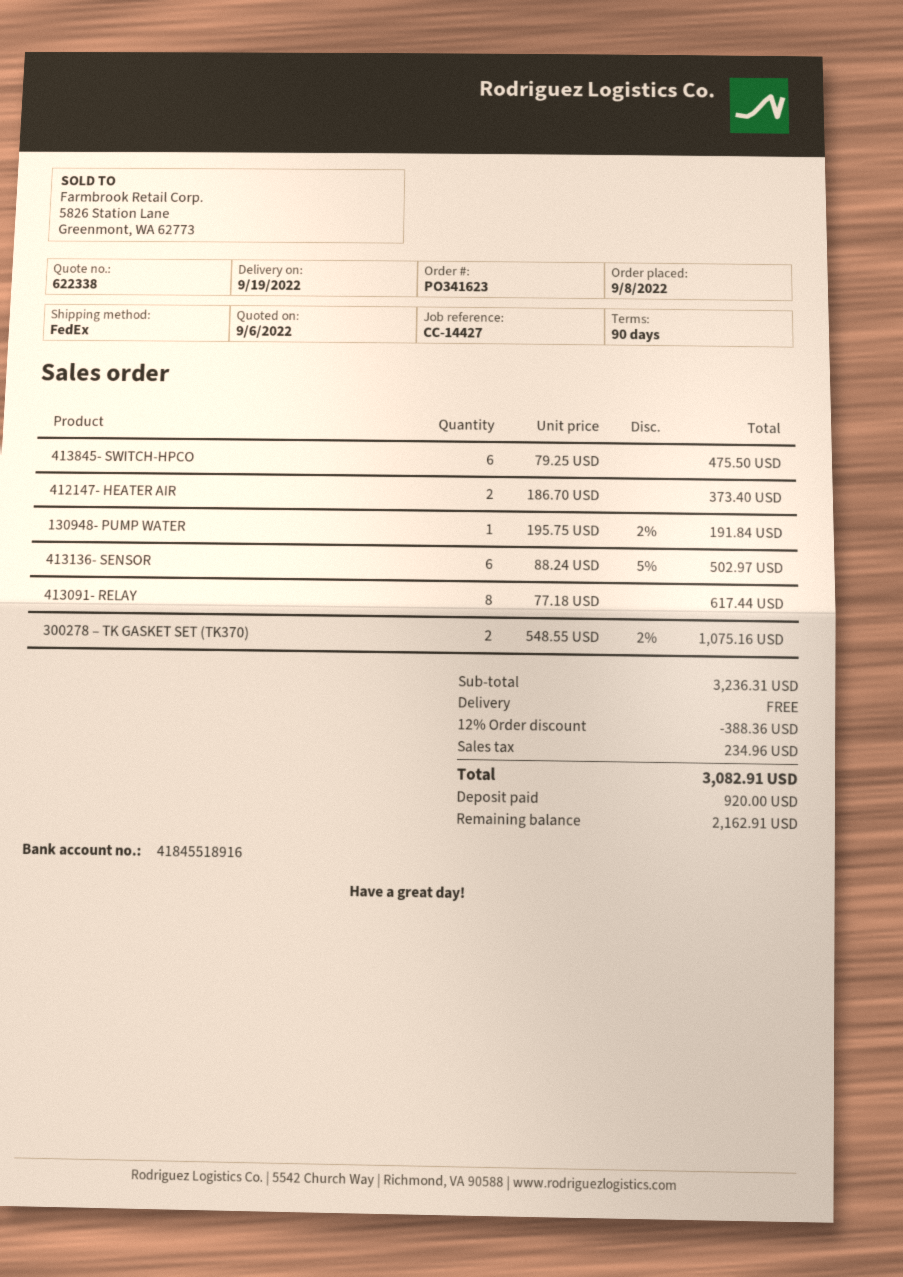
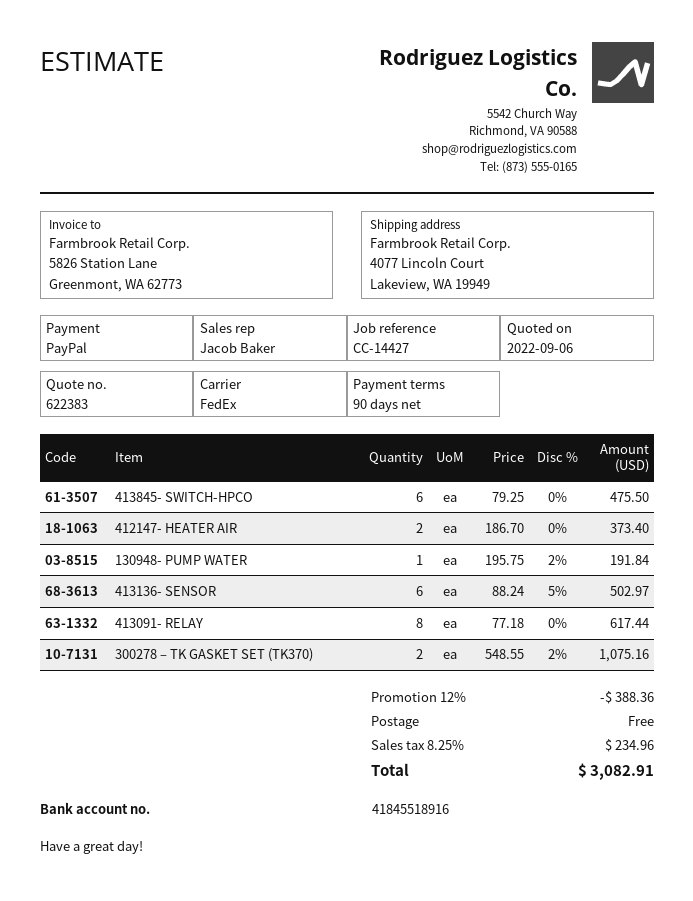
quote number: 622338 -> 622383

